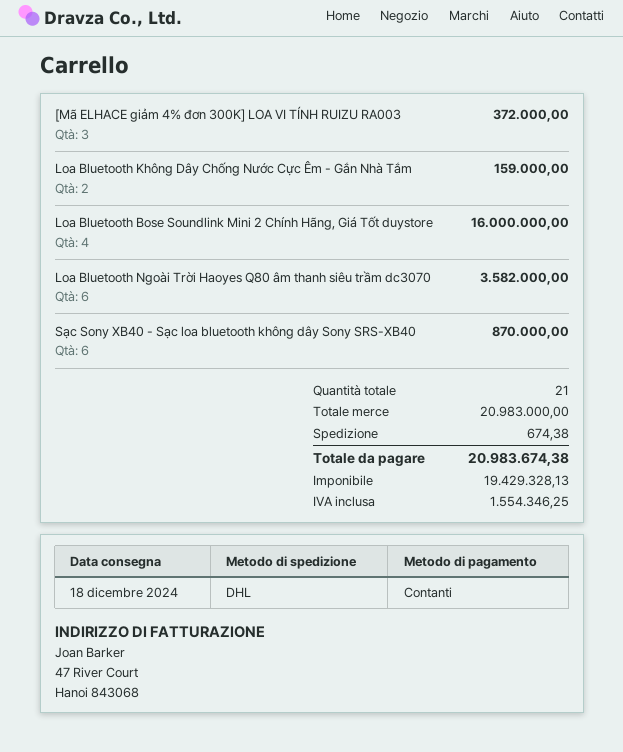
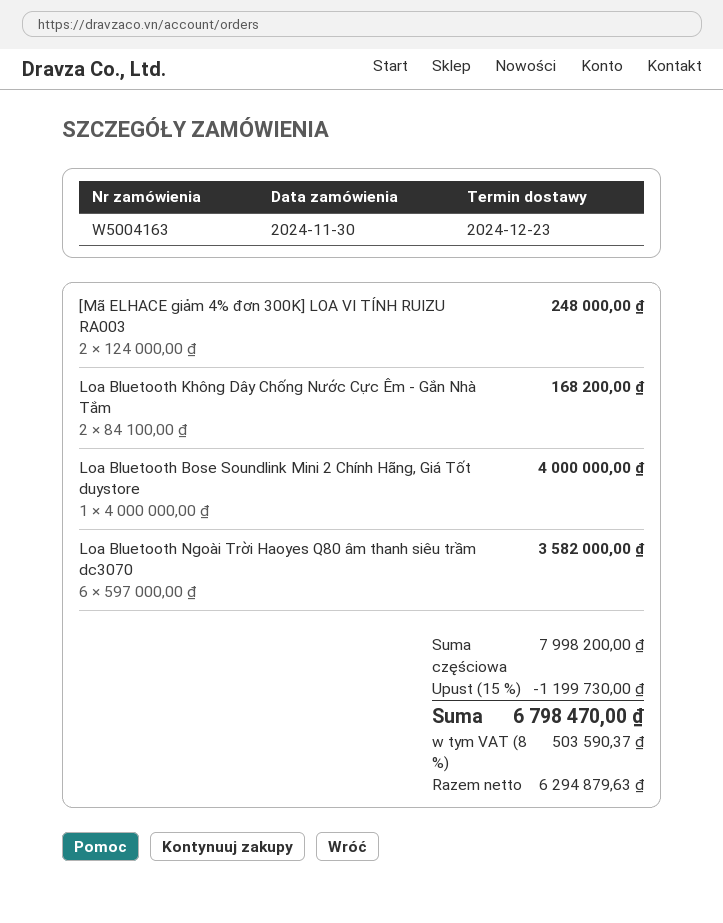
delivery date: 2024-12-18 -> 2024-12-23
[Mã ELHACE giảm 4% đơn 300K] LOA VI TÍNH RUIZU RA003: 3 for 372000.00 -> 2 for 248000.00
Loa Bluetooth Không Dây Chống Nước Cực Êm - Gắn Nhà Tắm: 2 for 159000.00 -> 2 for 168200.00
Loa Bluetooth Bose Soundlink Mini 2 Chính Hãng, Giá Tốt duystore: 4 for 16000000.00 -> 1 for 4000000.00
Sạc Sony XB40 - Sạc loa bluetooth không dây Sony SRS-XB40: 6 for 870000.00 -> none
subtotal: 20983000.00 -> 7998200.00
discount: none -> 15% = 1199730.00
shipping: 674.38 -> none
net: 19429328.13 -> 6294879.63
tax: 1554346.25 -> 503590.37
total: 20983674.38 -> 6798470.00

